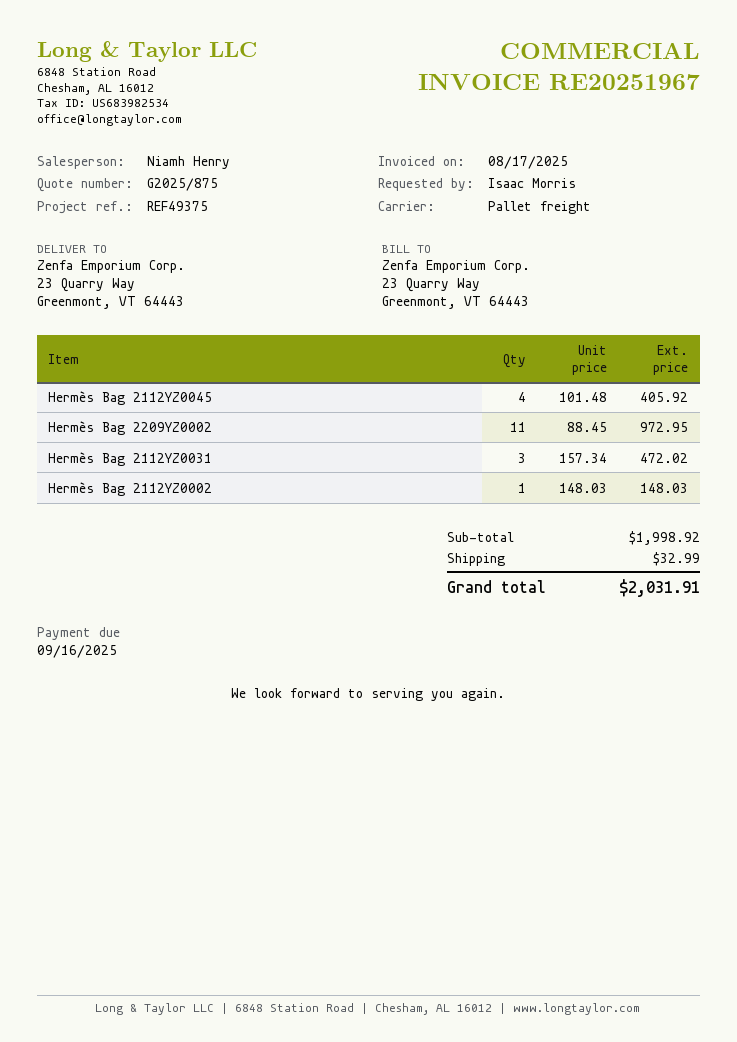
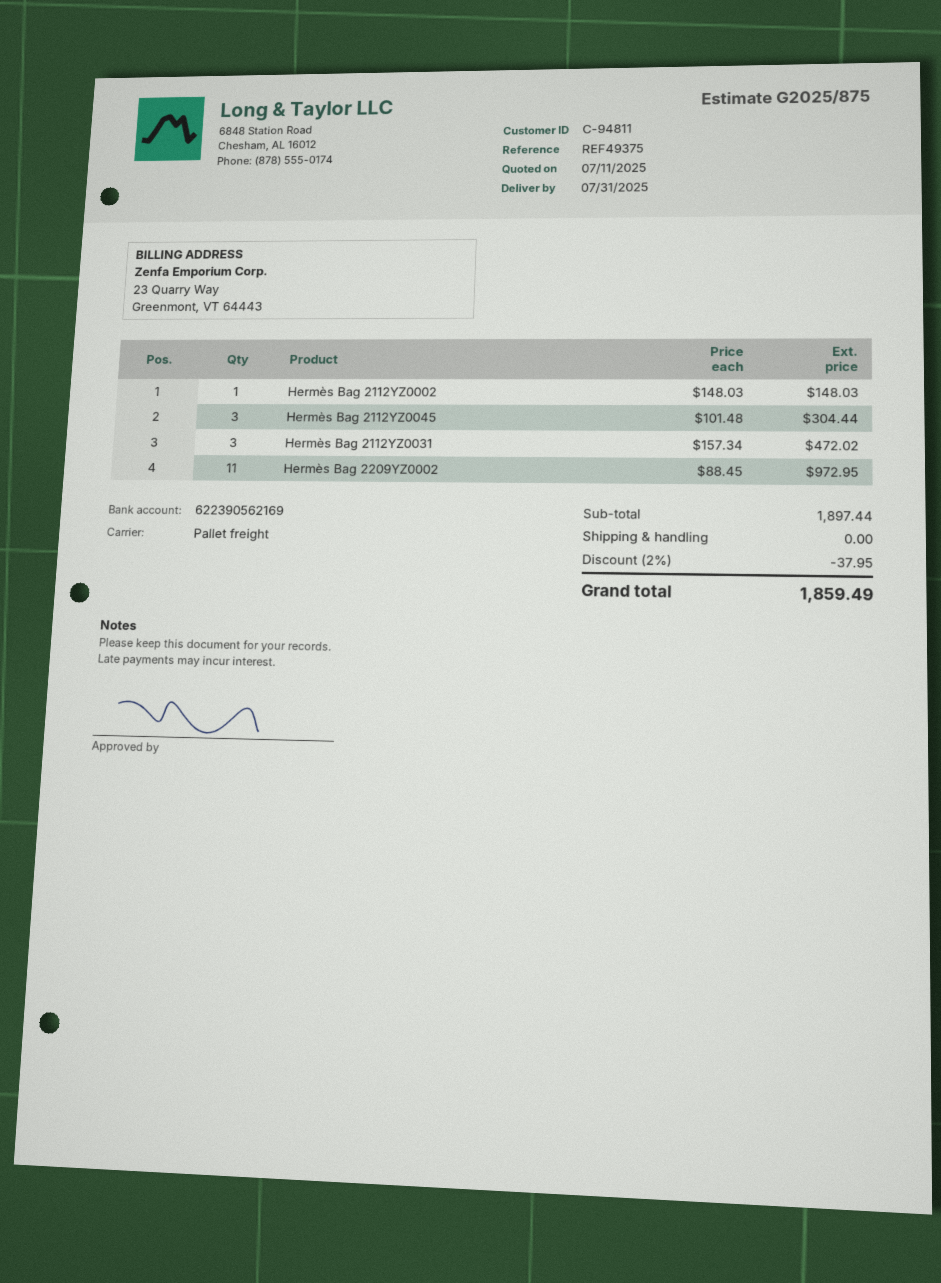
Hermès Bag 2112YZ0045: 4 x 101.48 = 405.92 -> 3 x 101.48 = 304.44
subtotal: 1998.92 -> 1897.44
discount: none -> 2% = 37.95
shipping: 32.99 -> 0.00
total: 2031.91 -> 1859.49

